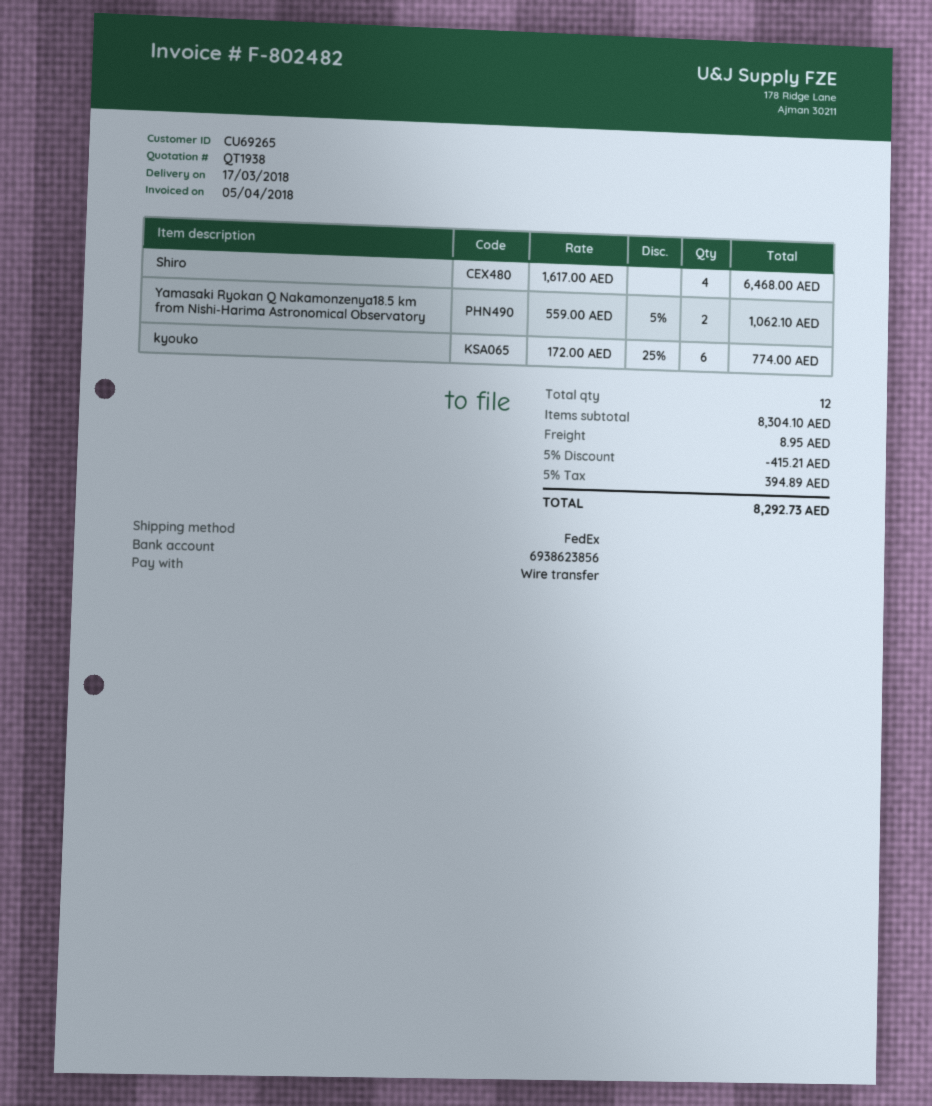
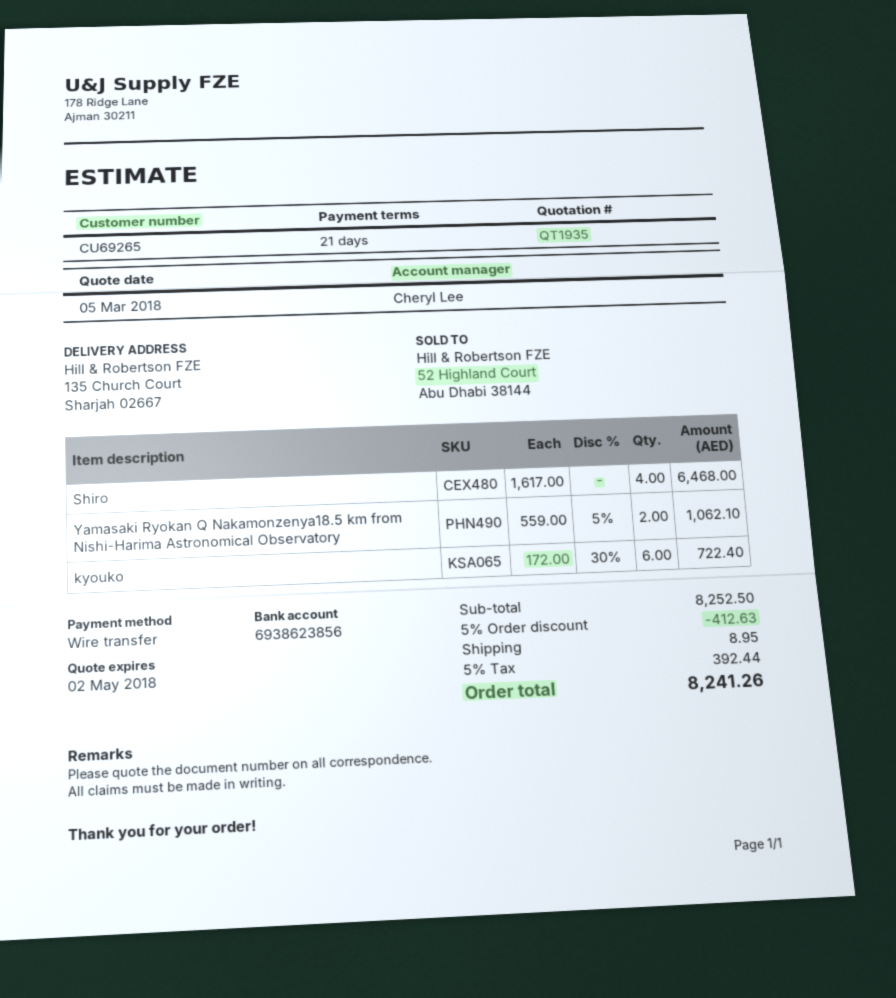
quote number: QT1938 -> QT1935
kyouko: 6 x 172.00 - 25% = 774.00 -> 6 x 172.00 - 30% = 722.40
subtotal: 8304.10 -> 8252.50
discount: 5% = 415.21 -> 5% = 412.63
tax: 5% = 394.89 -> 5% = 392.44
total: 8292.73 -> 8241.26

